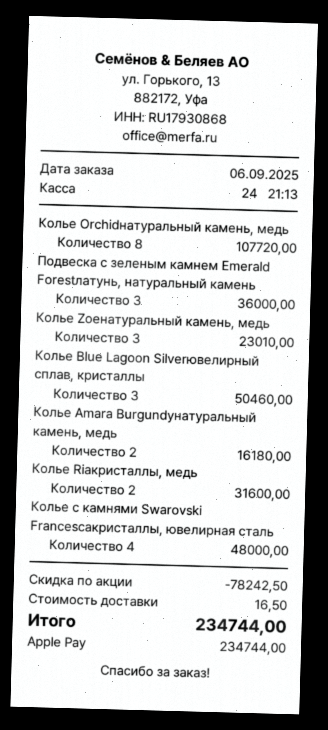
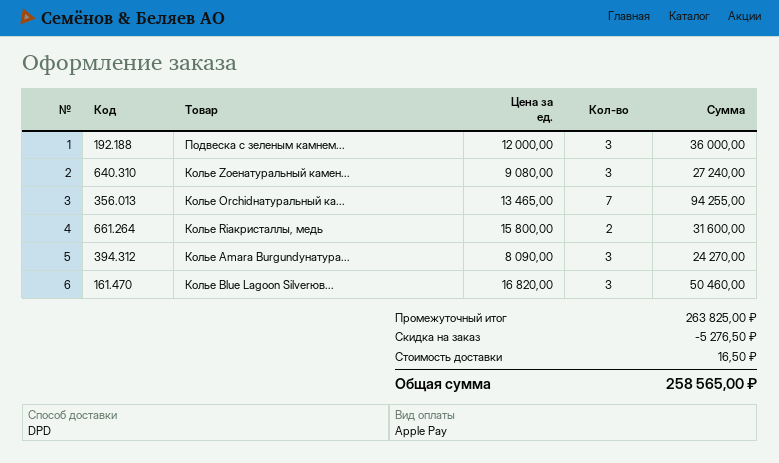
Колье Orchidнатуральный камень, медь: 8 for 107720.00 -> 7 for 94255.00
Колье Zoeнатуральный камень, медь: 3 for 23010.00 -> 3 for 27240.00
Колье Amara Burgundyнатуральный камень, медь: 2 for 16180.00 -> 3 for 24270.00
Колье с камнями Swarovski Francescaкристаллы, ювелирная сталь: 4 for 48000.00 -> none
discount: 78242.50 -> 5276.50
total: 234744.00 -> 258565.00

